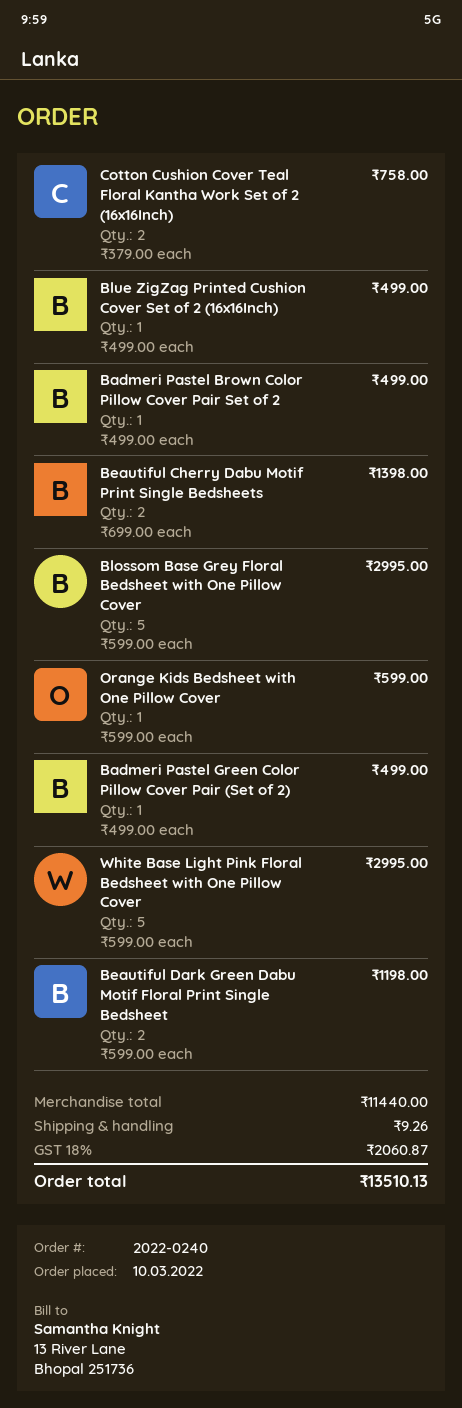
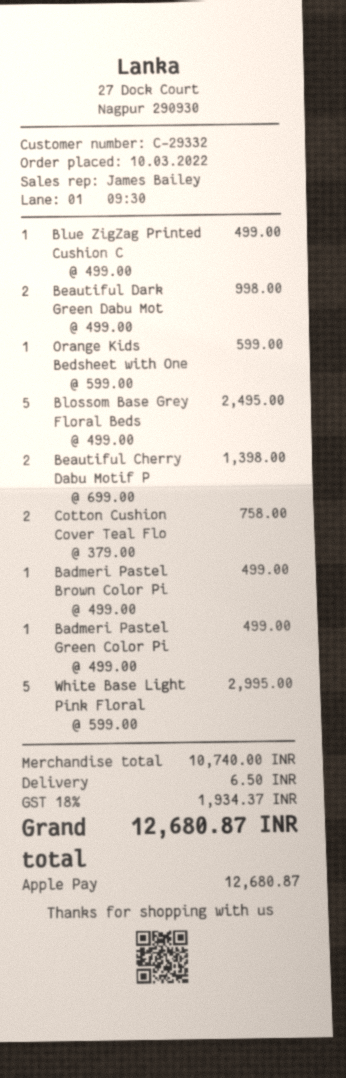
Blossom Base Grey Floral Bedsheet with One Pillow Cover: 5 x 599.00 = 2995.00 -> 5 x 499.00 = 2495.00
Beautiful Dark Green Dabu Motif Floral Print Single Bedsheet: 2 x 599.00 = 1198.00 -> 2 x 499.00 = 998.00
subtotal: 11440.00 -> 10740.00
shipping: 9.26 -> 6.50
tax: 18% = 2060.87 -> 18% = 1934.37
total: 13510.13 -> 12680.87

